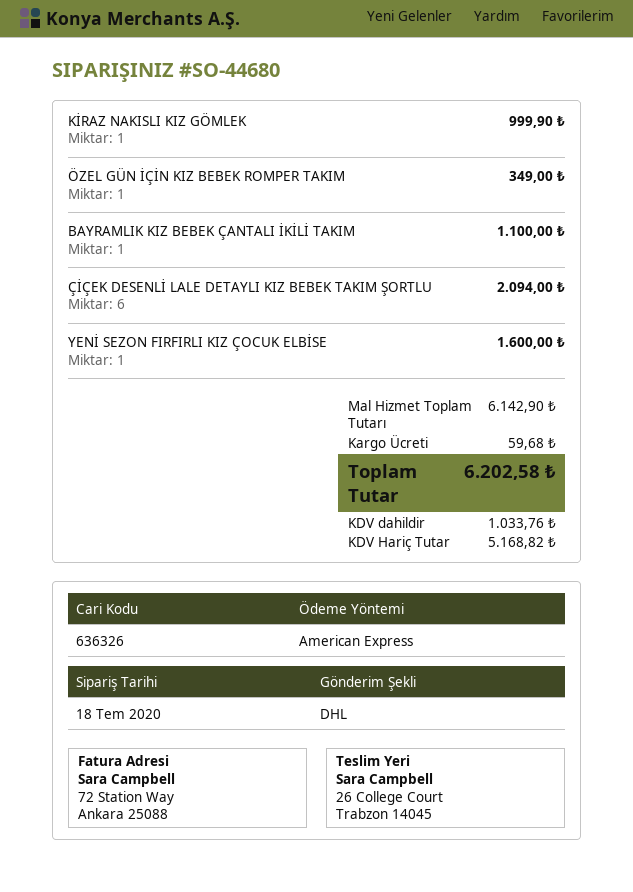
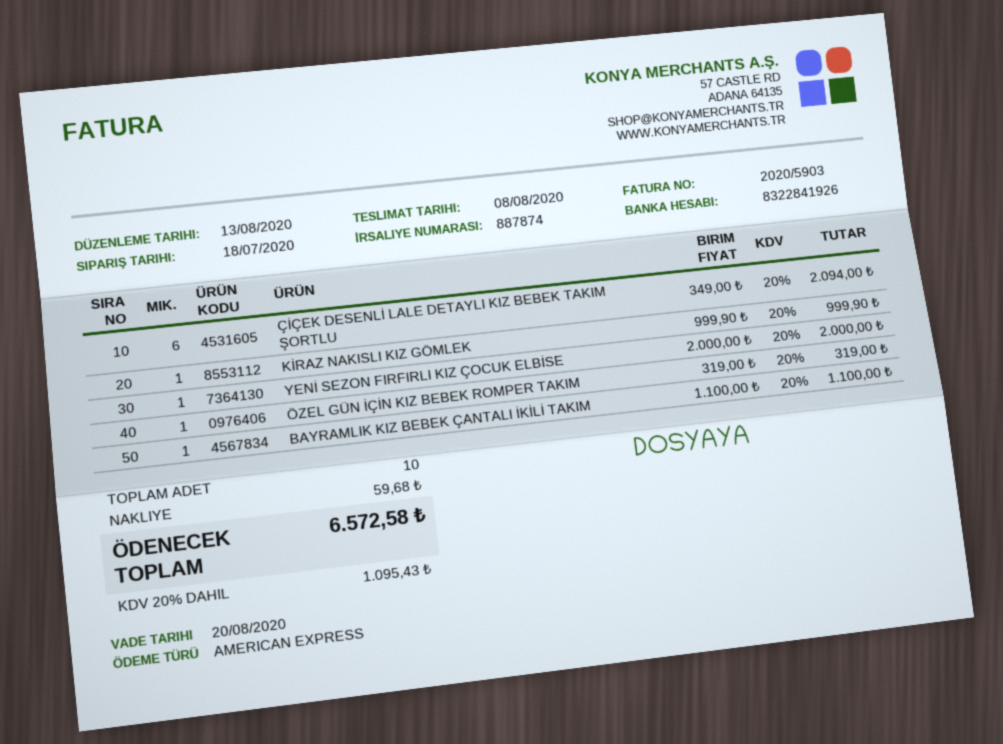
ÖZEL GÜN İÇİN KIZ BEBEK ROMPER TAKIM: 1 for 349.00 -> 1 for 319.00
YENİ SEZON FIRFIRLI KIZ ÇOCUK ELBİSE: 1 for 1600.00 -> 1 for 2000.00
tax: 1033.76 -> 1095.43
total: 6202.58 -> 6572.58

